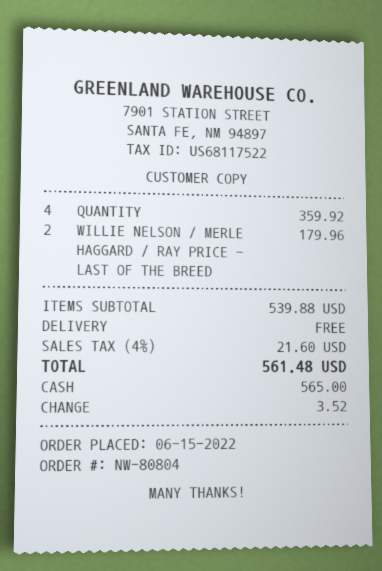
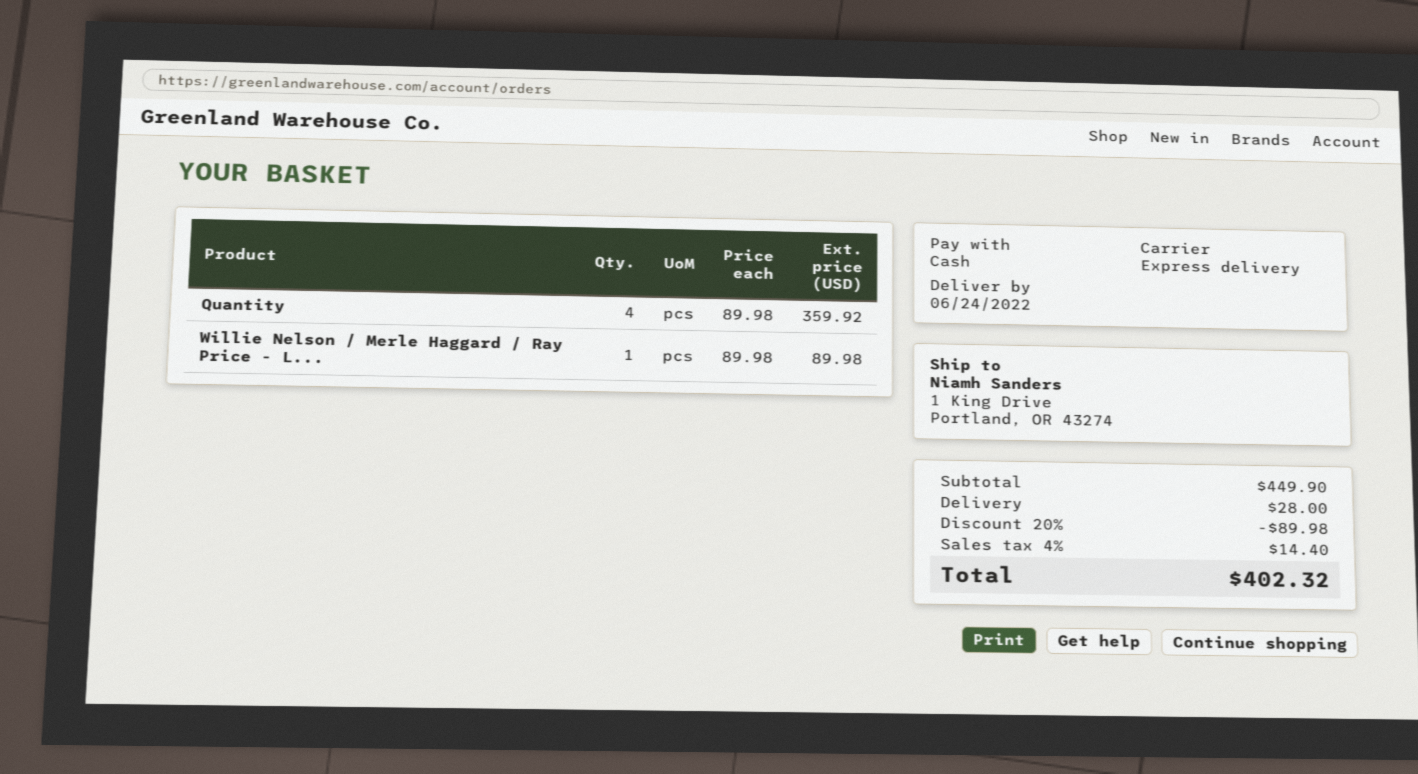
WILLIE NELSON / MERLE HAGGARD / RAY PRICE - LAST OF THE BREED: 2 for 179.96 -> 1 for 89.98
subtotal: 539.88 -> 449.90
discount: none -> 20% = 89.98
shipping: 0.00 -> 28.00
tax: 4% = 21.60 -> 4% = 14.40
total: 561.48 -> 402.32

